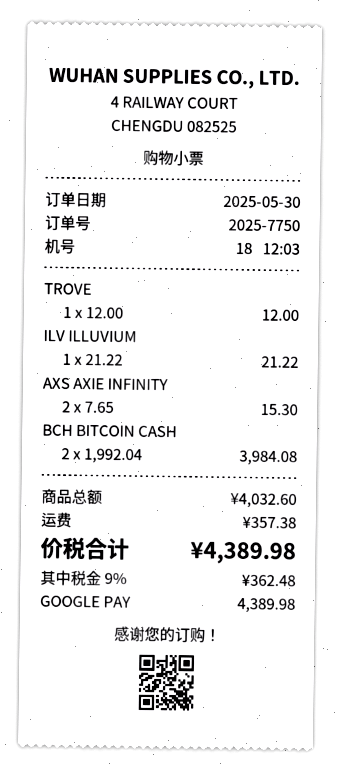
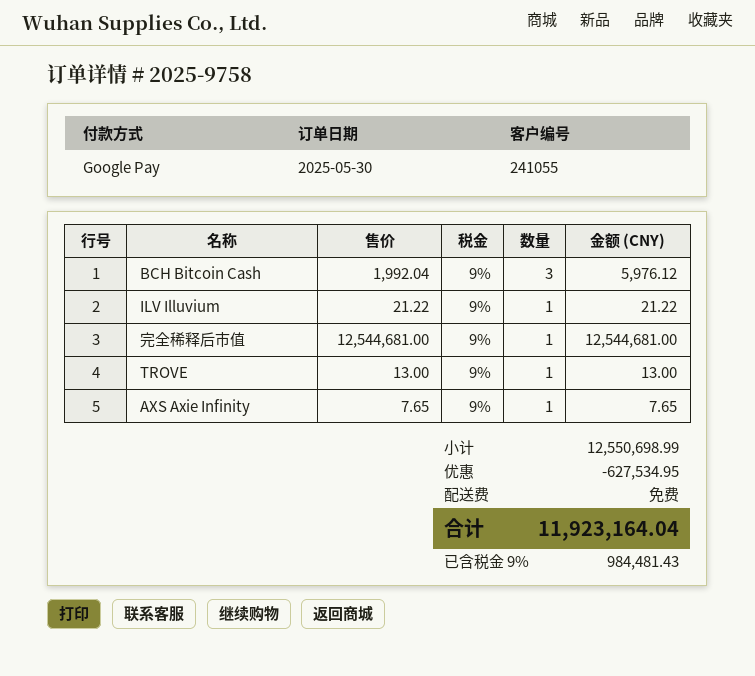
order number: 2025-7750 -> 2025-9758
TROVE: 1 x 12.00 = 12.00 -> 1 x 13.00 = 13.00
AXS AXIE INFINITY: 2 x 7.65 = 15.30 -> 1 x 7.65 = 7.65
BCH BITCOIN CASH: 2 x 1992.04 = 3984.08 -> 3 x 1992.04 = 5976.12
完全稀释后市值: none -> 1 x 12544681.00 = 12544681.00
subtotal: 4032.60 -> 12550698.99
discount: none -> 627534.95
shipping: 357.38 -> 0.00
tax: 9% = 362.48 -> 9% = 984481.43
total: 4389.98 -> 11923164.04

